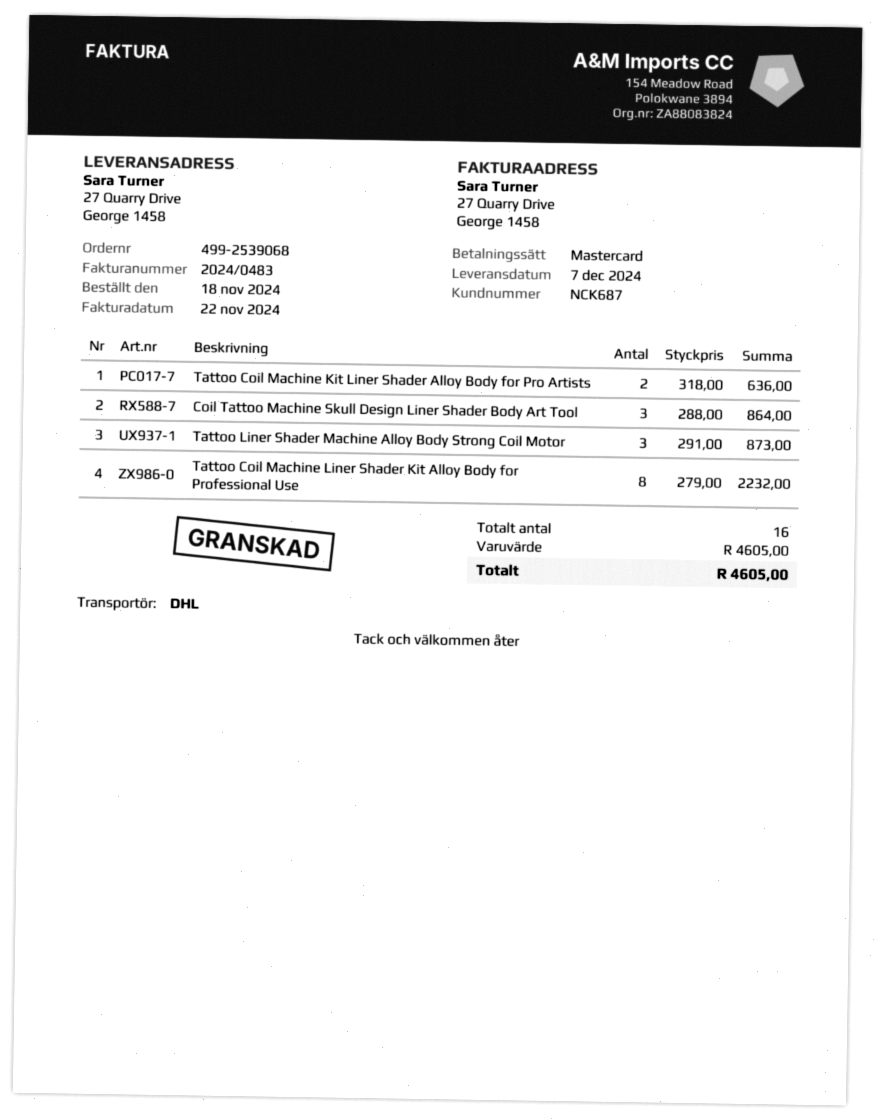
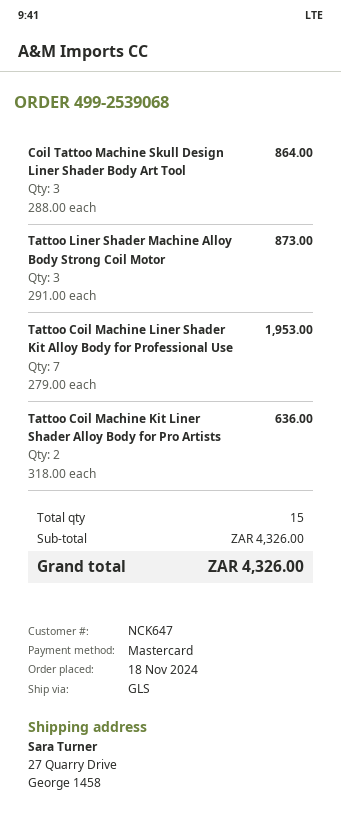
customer number: NCK687 -> NCK647
shipping method: DHL -> GLS
Tattoo Coil Machine Liner Shader Kit Alloy Body for Professional Use: 8 x 279.00 = 2232.00 -> 7 x 279.00 = 1953.00
total quantity: 16 -> 15
subtotal: 4605.00 -> 4326.00
total: 4605.00 -> 4326.00

